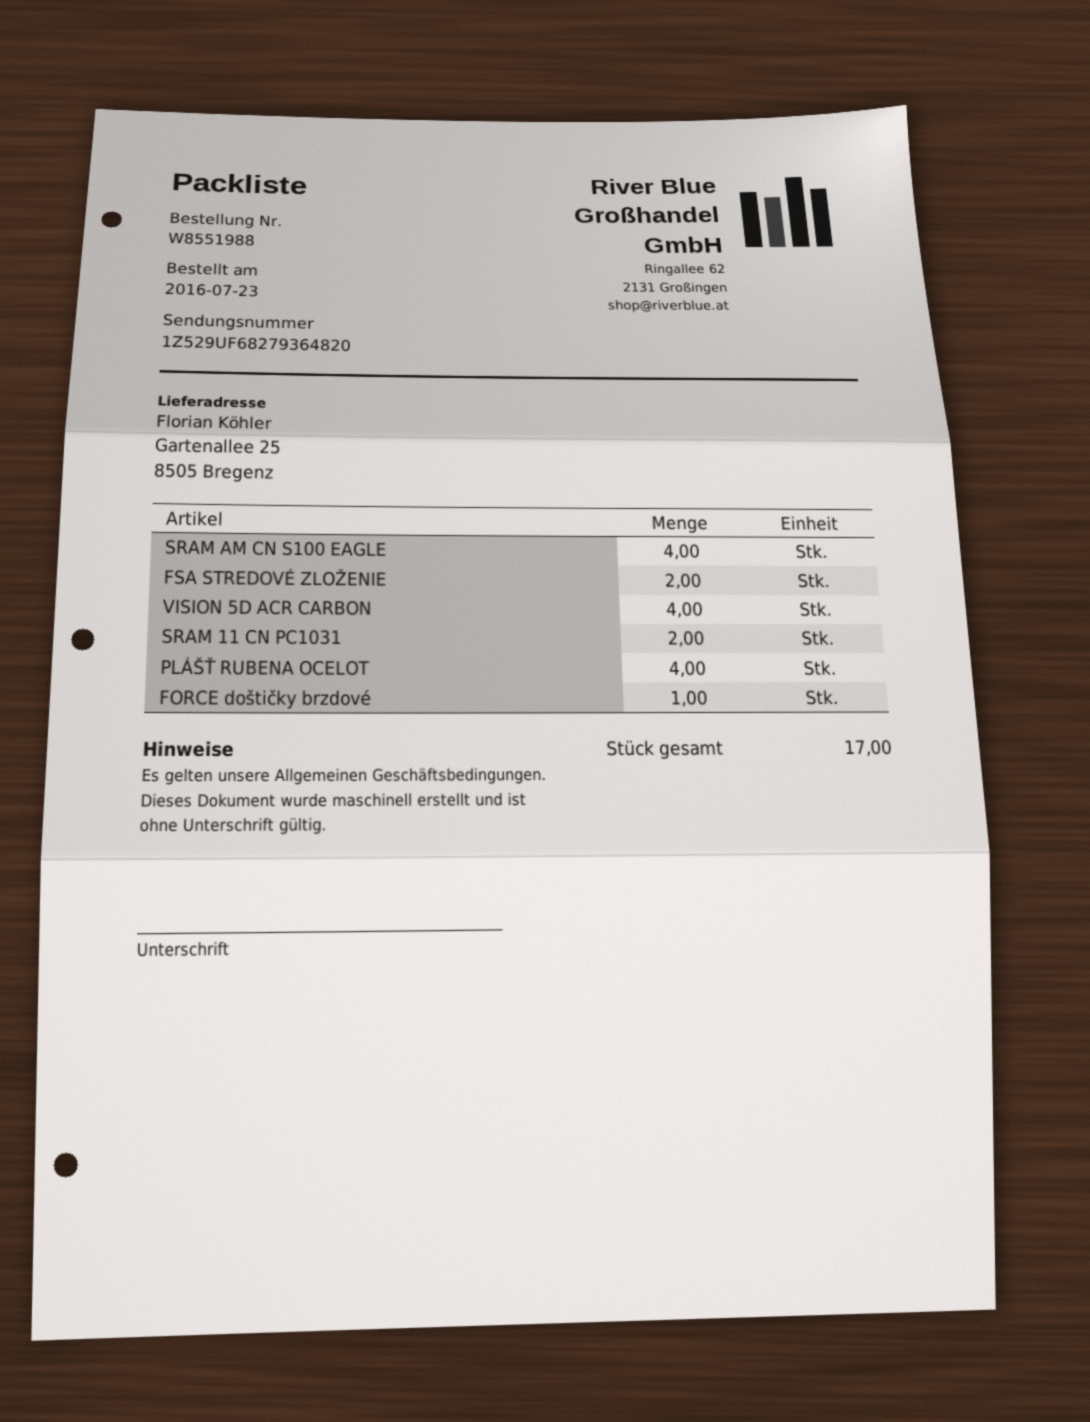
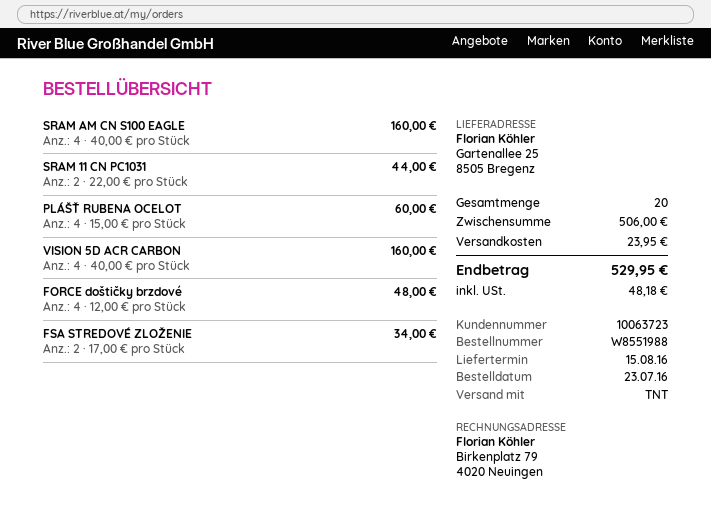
FORCE doštičky brzdové: 1 -> 4
total quantity: 17 -> 20

